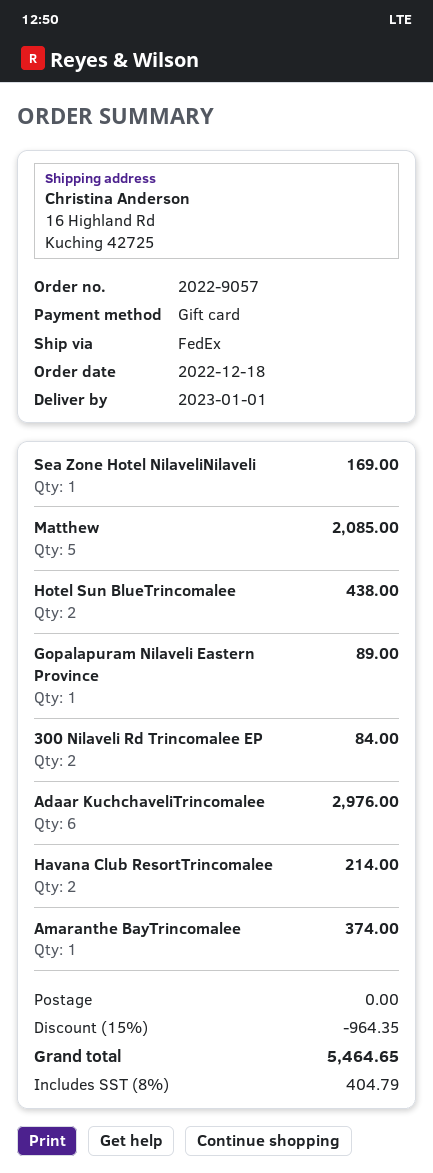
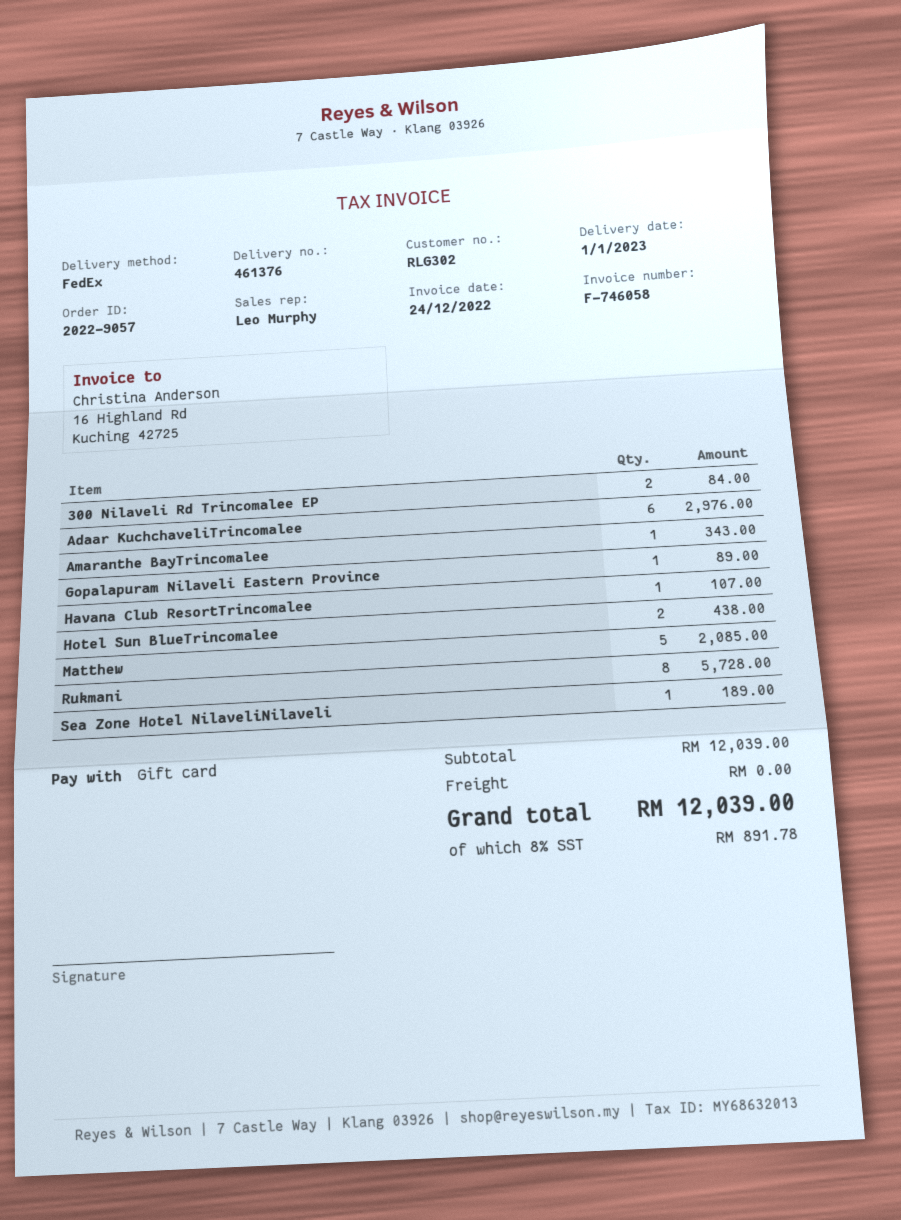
Sea Zone Hotel NilaveliNilaveli: 1 for 169.00 -> 1 for 189.00
Havana Club ResortTrincomalee: 2 for 214.00 -> 1 for 107.00
Amaranthe BayTrincomalee: 1 for 374.00 -> 1 for 343.00
Rukmani: none -> 8 for 5728.00
discount: 15% = 964.35 -> none
tax: 8% = 404.79 -> 8% = 891.78
total: 5464.65 -> 12039.00

